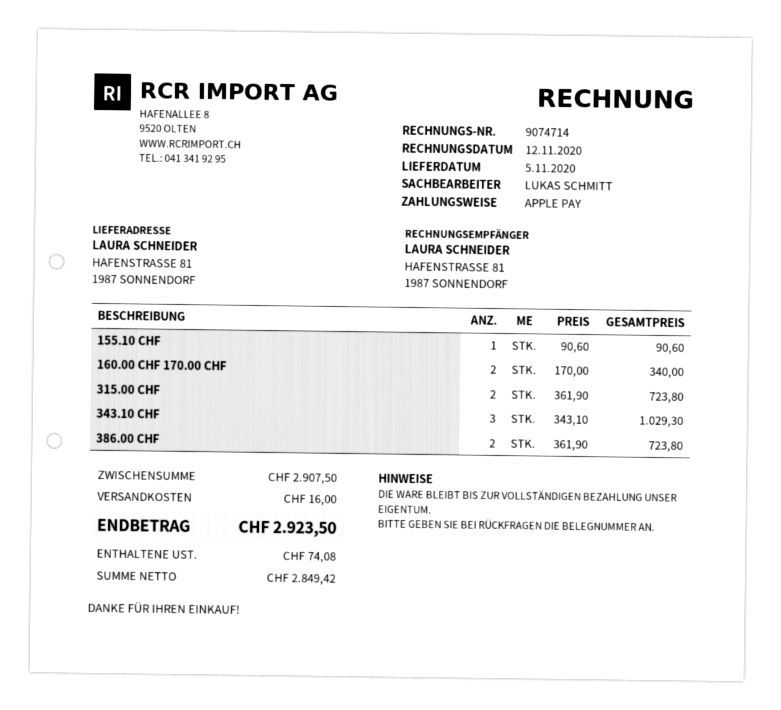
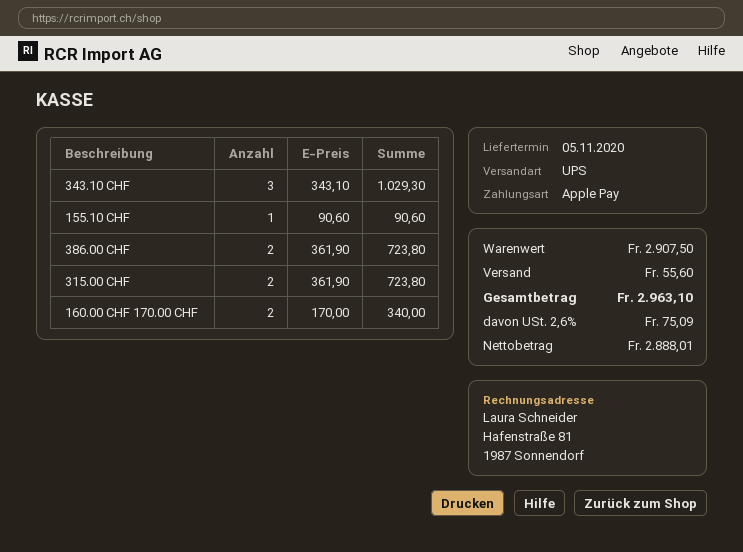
shipping: 16.00 -> 55.60
net: 2849.42 -> 2888.01
tax: 74.08 -> 75.09
total: 2923.50 -> 2963.10

